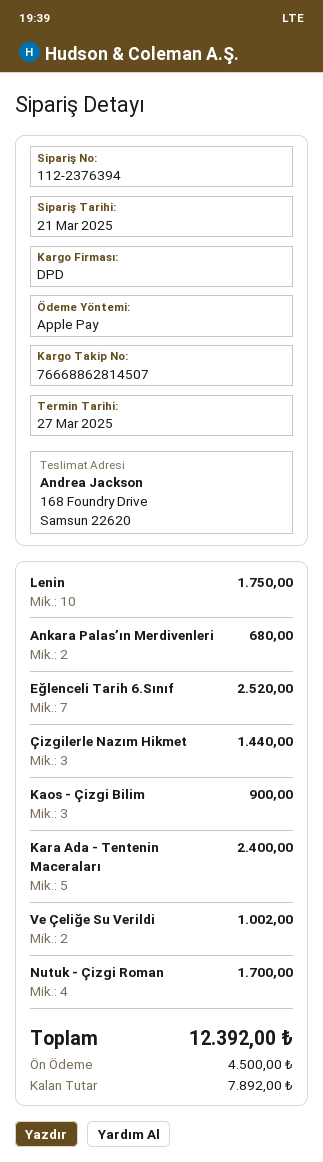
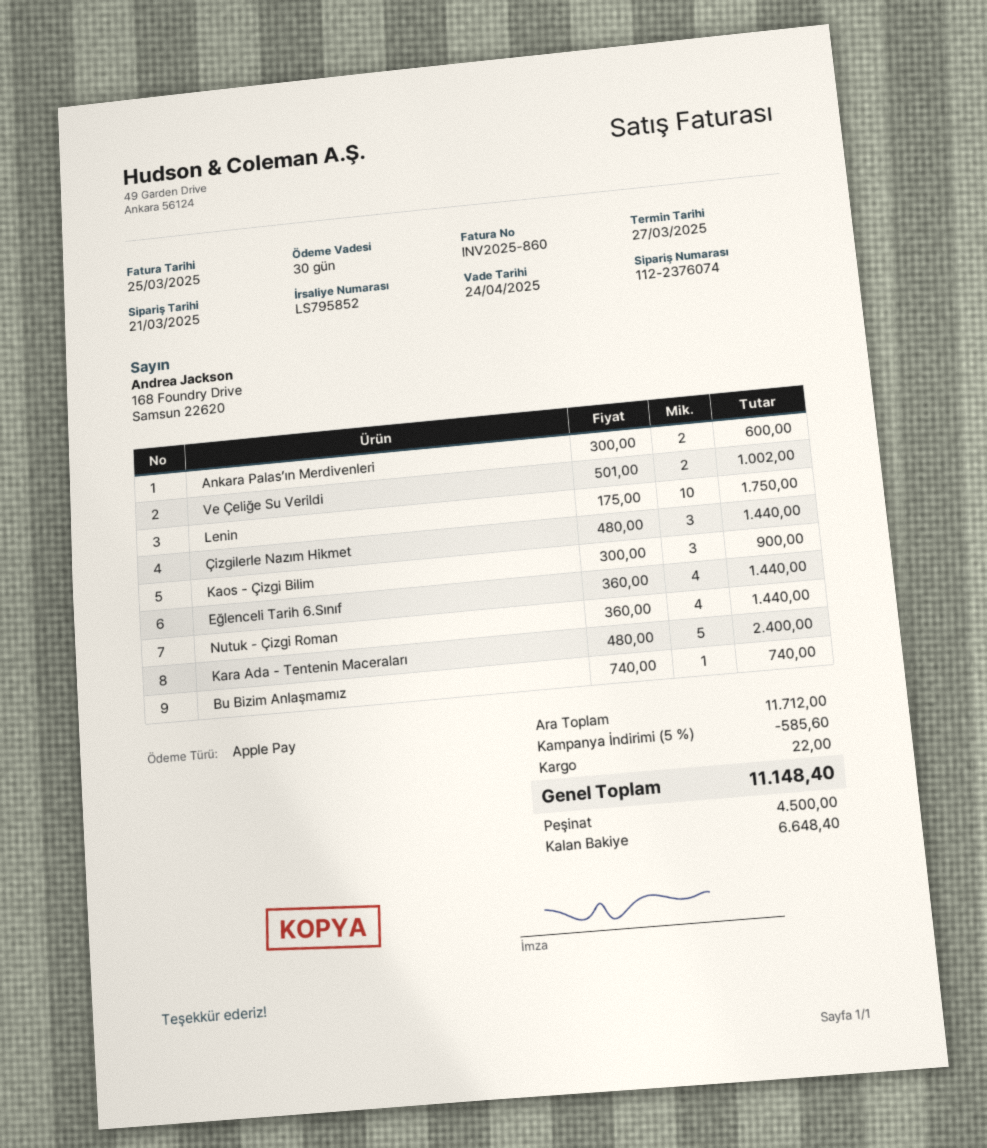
order number: 112-2376394 -> 112-2376074
Ankara Palas’ın Merdivenleri: 2 for 680.00 -> 2 for 600.00
Eğlenceli Tarih 6.Sınıf: 7 for 2520.00 -> 4 for 1440.00
Nutuk - Çizgi Roman: 4 for 1700.00 -> 4 for 1440.00
Bu Bizim Anlaşmamız: none -> 1 for 740.00
discount: none -> 5% = 585.60
shipping: none -> 22.00
total: 12392.00 -> 11148.40
balance: 7892.00 -> 6648.40

